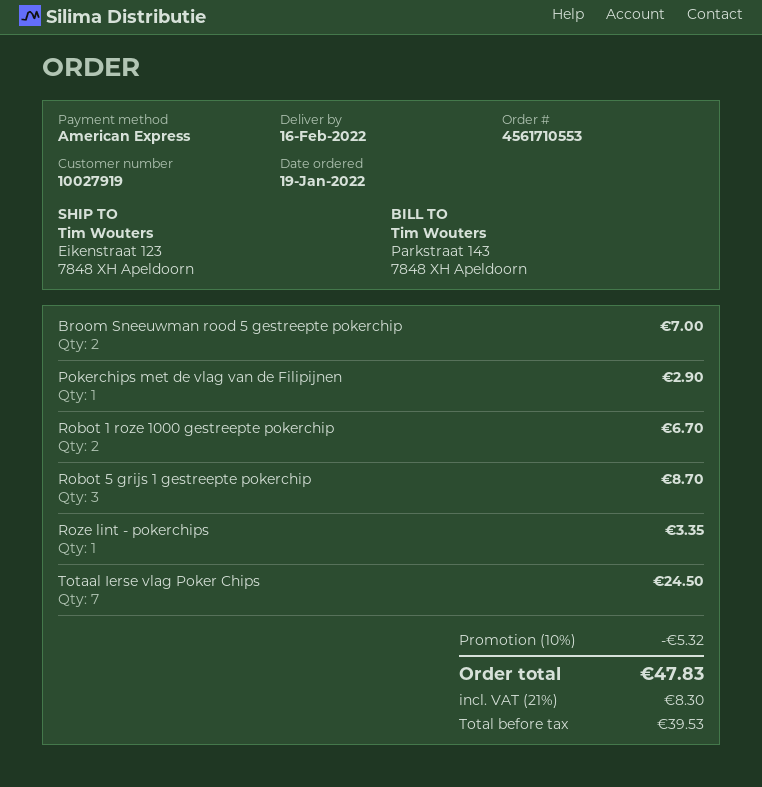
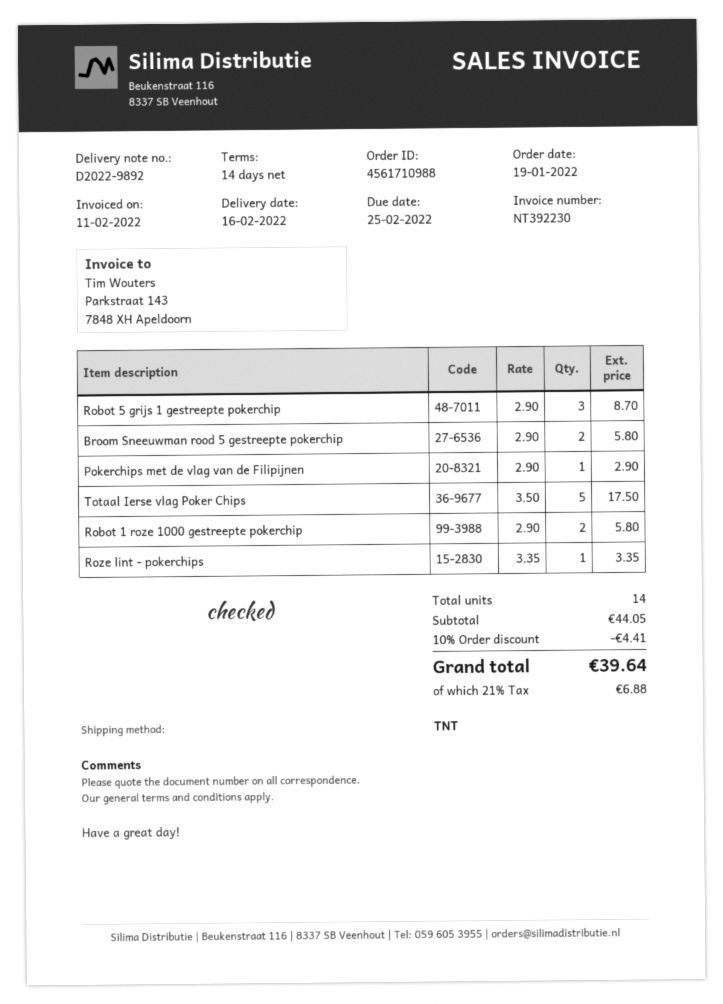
order number: 4561710553 -> 4561710988
Broom Sneeuwman rood 5 gestreepte pokerchip: 2 for 7.00 -> 2 for 5.80
Robot 1 roze 1000 gestreepte pokerchip: 2 for 6.70 -> 2 for 5.80
Totaal Ierse vlag Poker Chips: 7 for 24.50 -> 5 for 17.50
discount: 10% = 5.32 -> 10% = 4.41
tax: 21% = 8.30 -> 21% = 6.88
total: 47.83 -> 39.64

